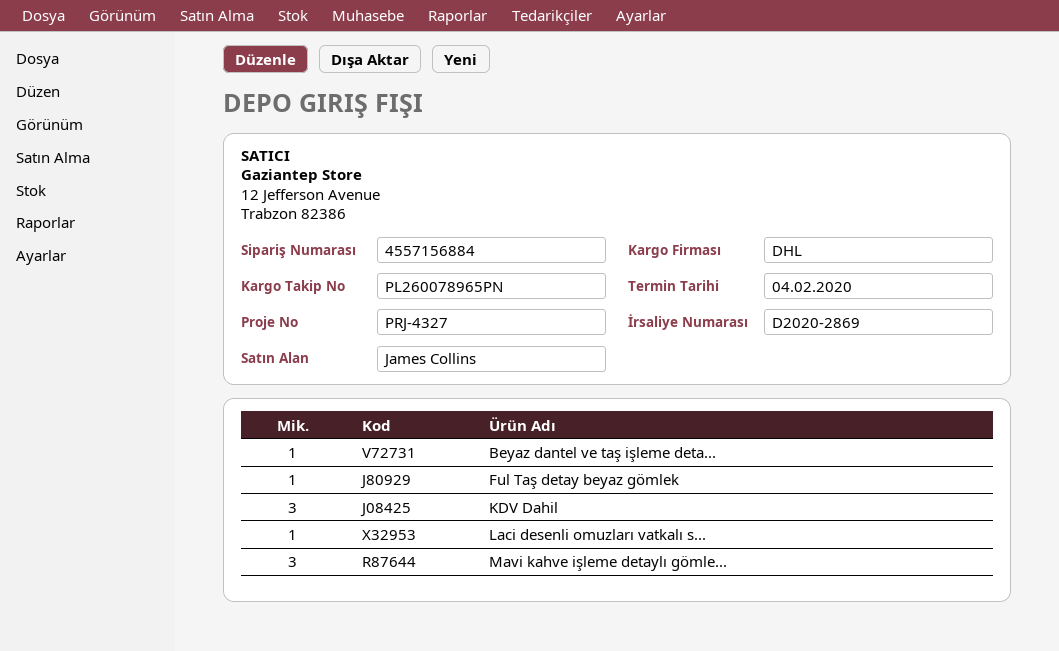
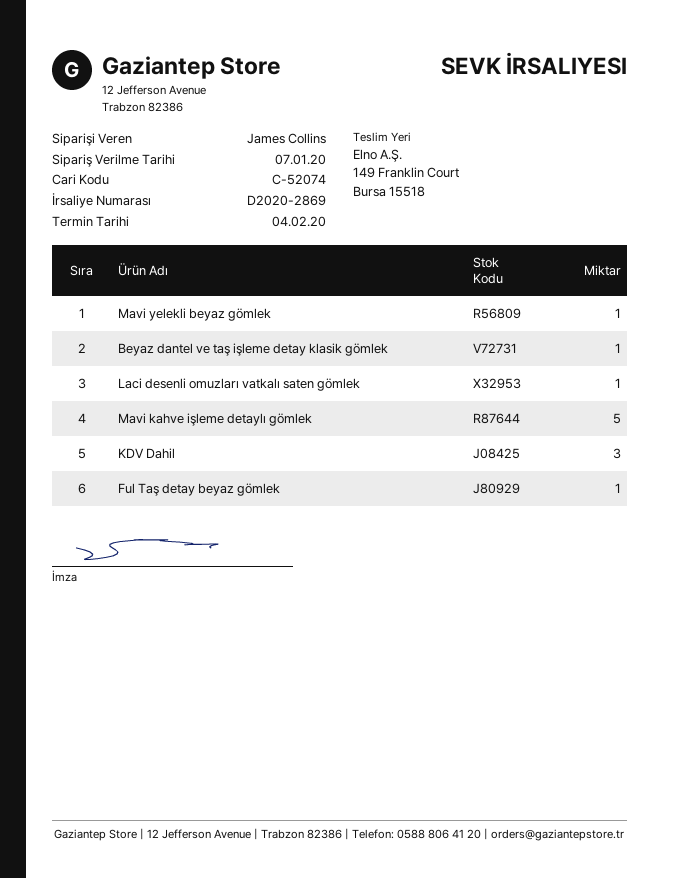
Mavi kahve işleme detaylı gömle...: 3 -> 5
Mavi yelekli beyaz gömlek: none -> 1

